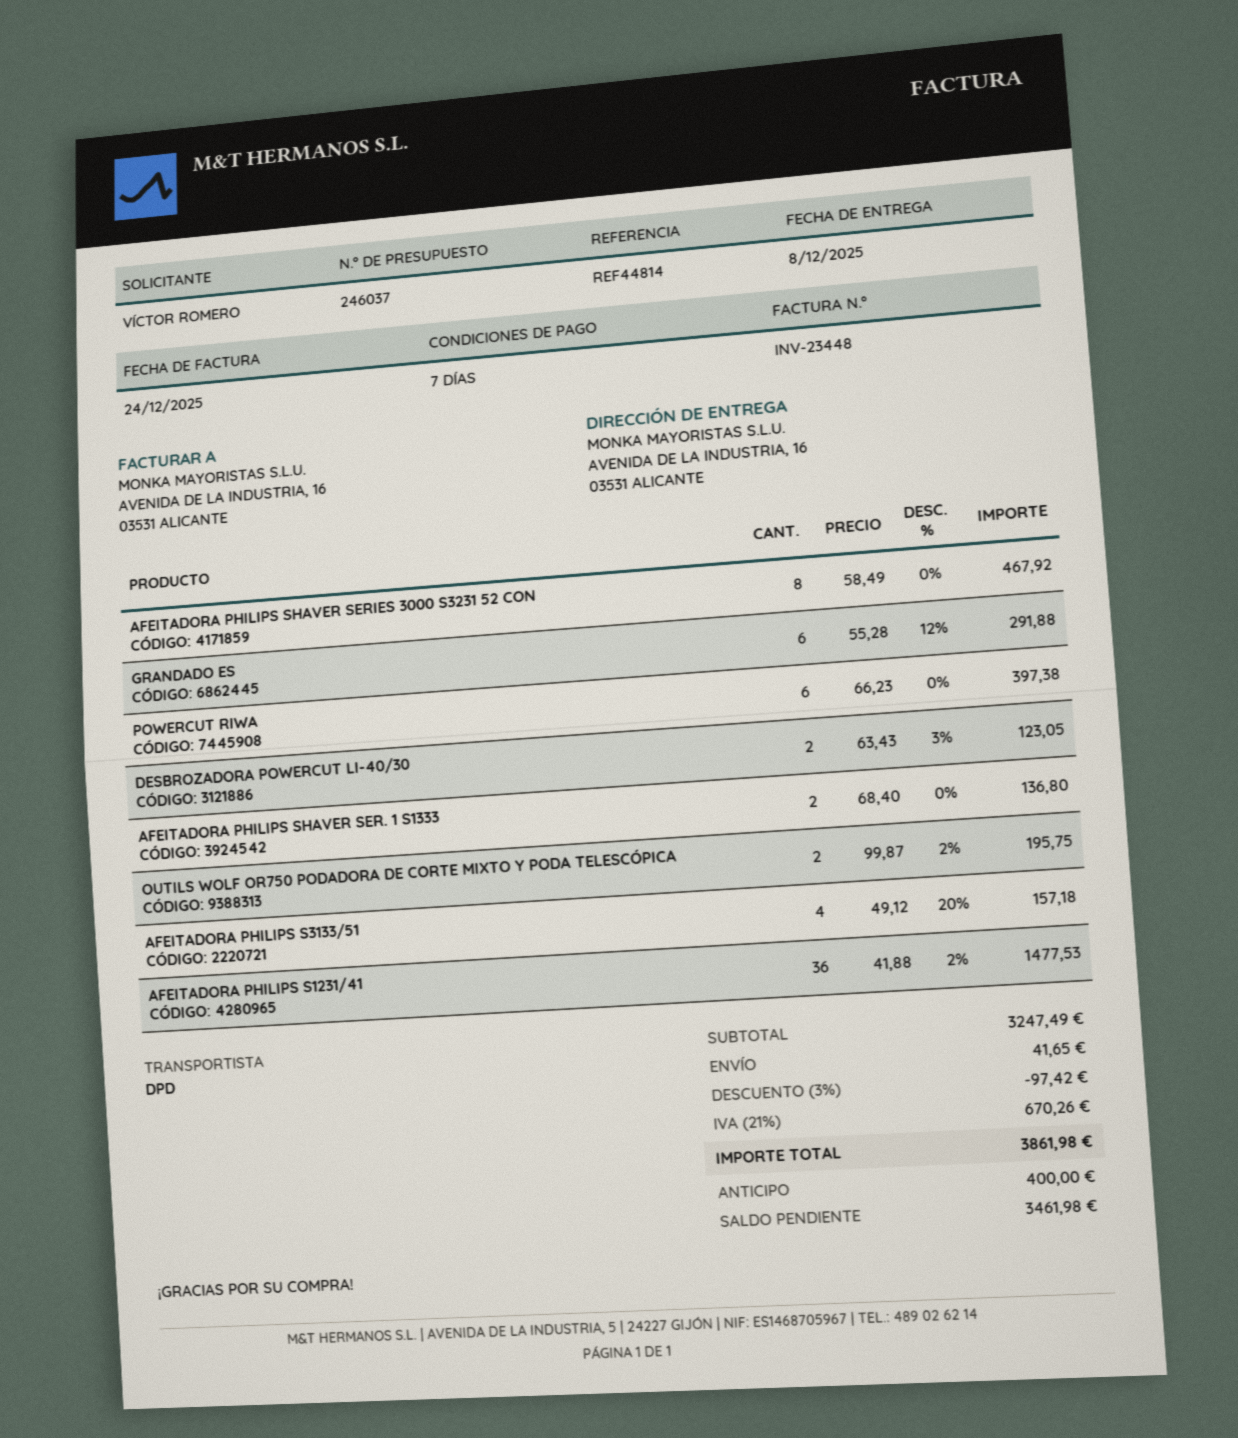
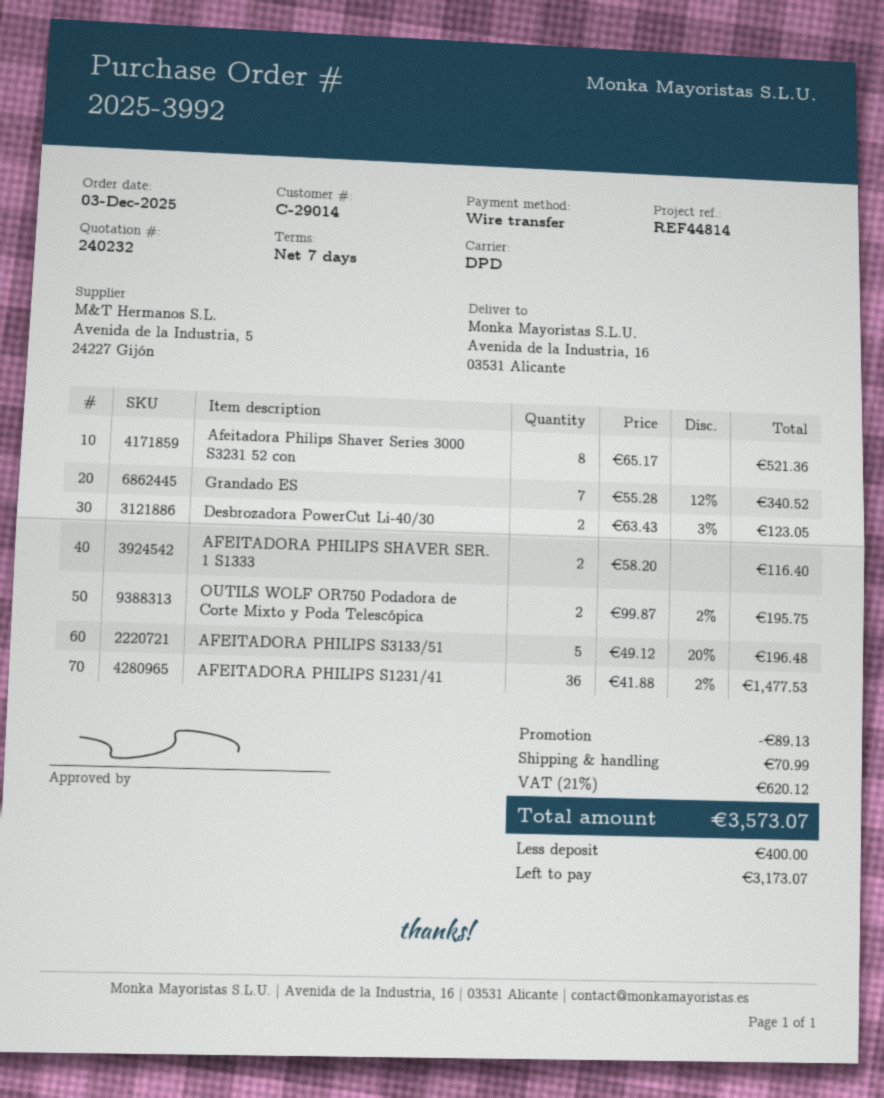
quote number: 246037 -> 240232
AFEITADORA PHILIPS SHAVER SERIES 3000 S3231 52 CON: 8 x 58.49 = 467.92 -> 8 x 65.17 = 521.36
GRANDADO ES: 6 x 55.28 - 12% = 291.88 -> 7 x 55.28 - 12% = 340.52
POWERCUT RIWA: 6 x 66.23 = 397.38 -> none
AFEITADORA PHILIPS SHAVER SER. 1 S1333: 2 x 68.40 = 136.80 -> 2 x 58.20 = 116.40
AFEITADORA PHILIPS S3133/51: 4 x 49.12 - 20% = 157.18 -> 5 x 49.12 - 20% = 196.48
discount: 97.42 -> 89.13
shipping: 41.65 -> 70.99
tax: 21% = 670.26 -> 21% = 620.12
total: 3861.98 -> 3573.07
balance: 3461.98 -> 3173.07

